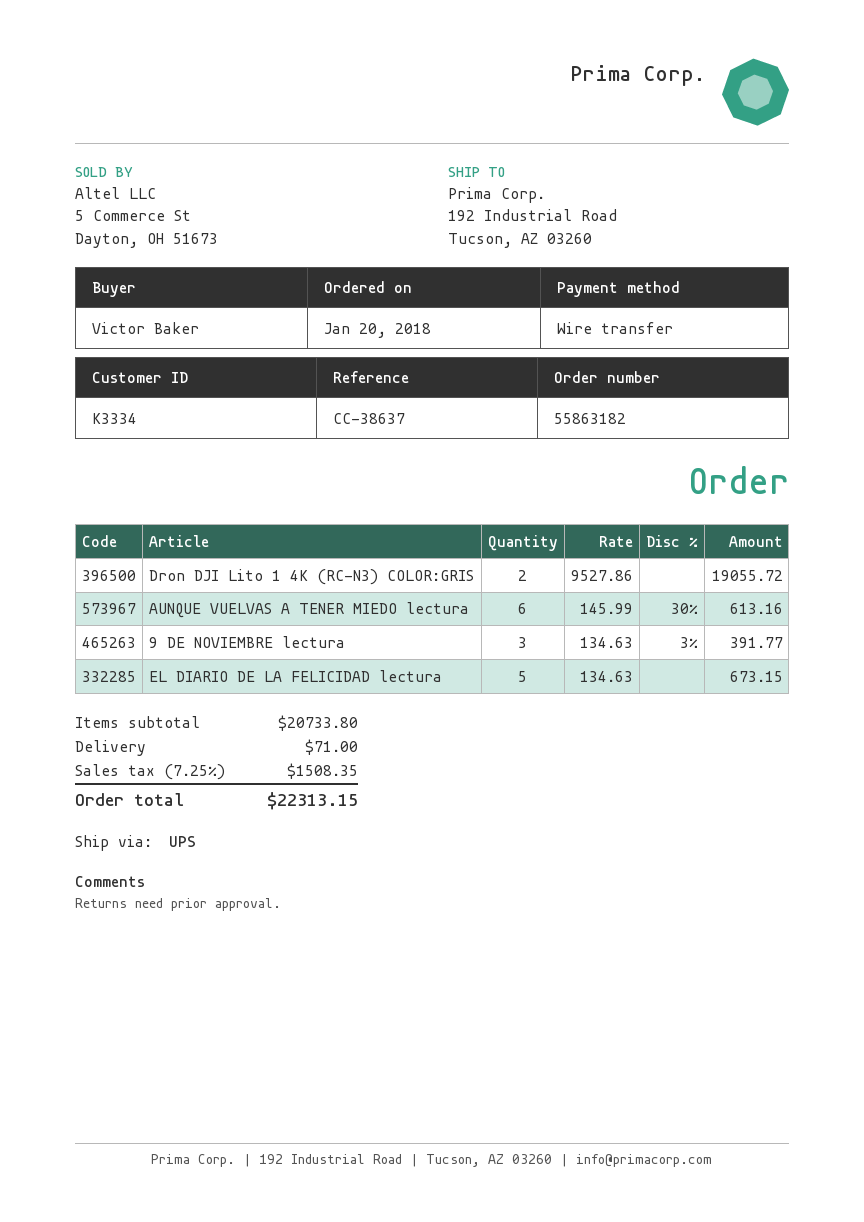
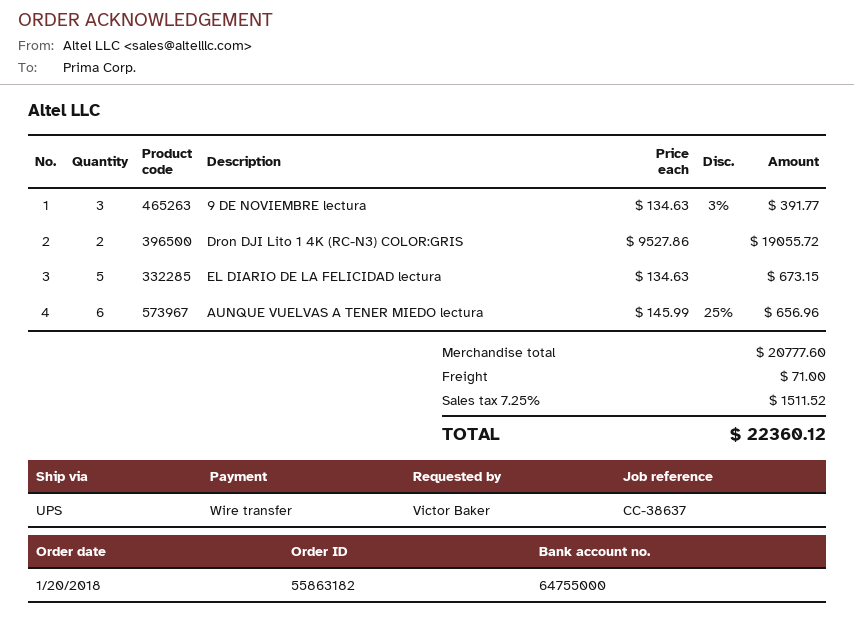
AUNQUE VUELVAS A TENER MIEDO lectura: 6 x 145.99 - 30% = 613.16 -> 6 x 145.99 - 25% = 656.96
subtotal: 20733.80 -> 20777.60
tax: 7.25% = 1508.35 -> 7.25% = 1511.52
total: 22313.15 -> 22360.12

